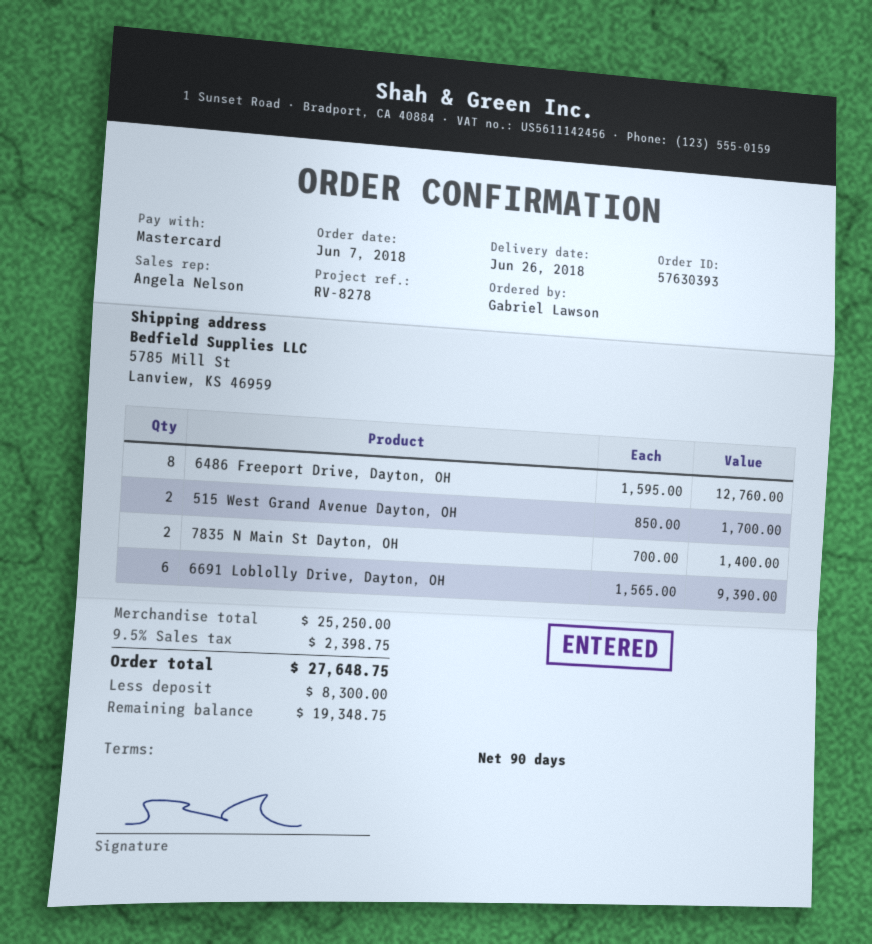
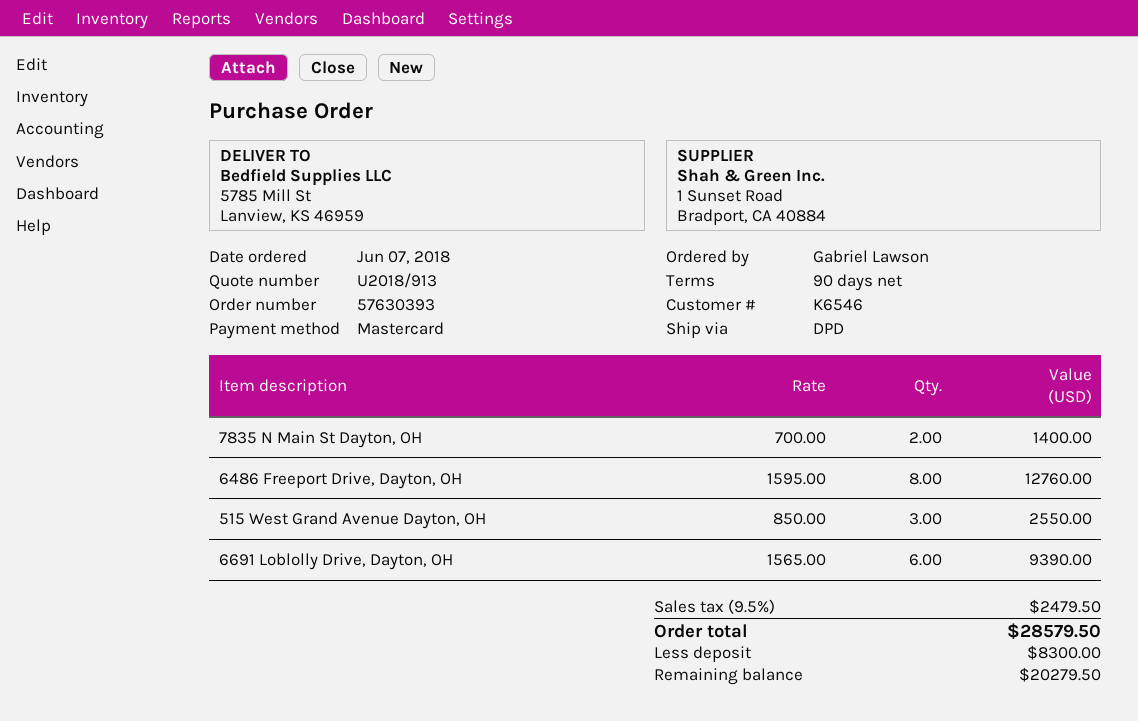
515 West Grand Avenue Dayton, OH: 2 x 850.00 = 1700.00 -> 3 x 850.00 = 2550.00
tax: 9.5% = 2398.75 -> 9.5% = 2479.50
total: 27648.75 -> 28579.50
balance: 19348.75 -> 20279.50

